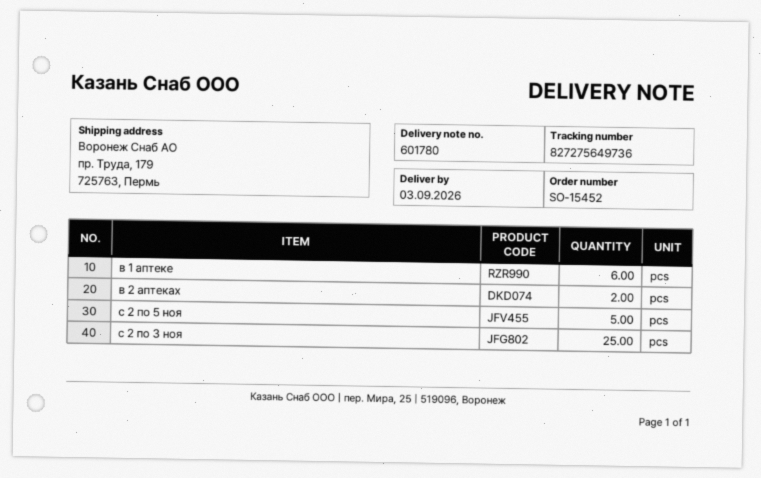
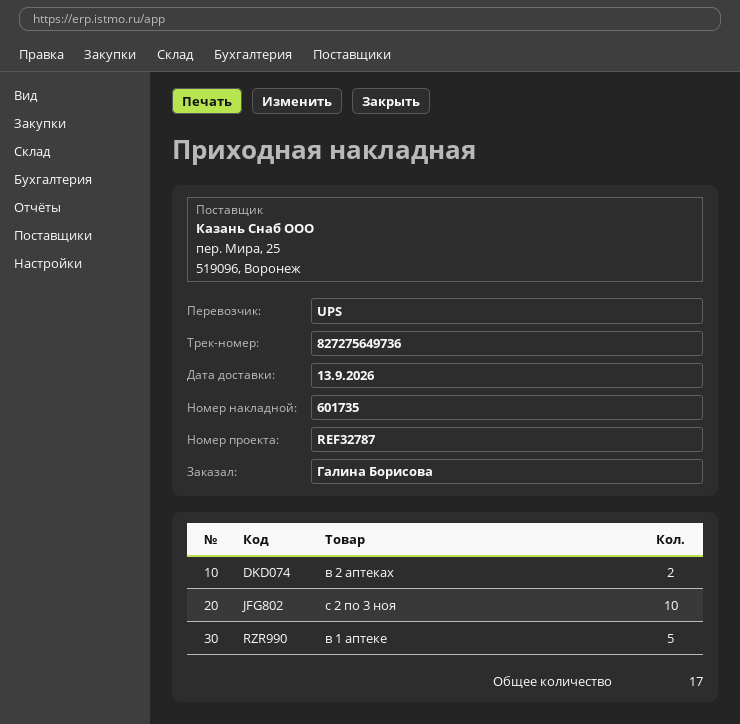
delivery note number: 601780 -> 601735
delivery date: 2026-09-03 -> 2026-09-13
в 1 аптеке: 6 -> 5
с 2 по 5 ноя: 5 -> none
с 2 по 3 ноя: 25 -> 10

